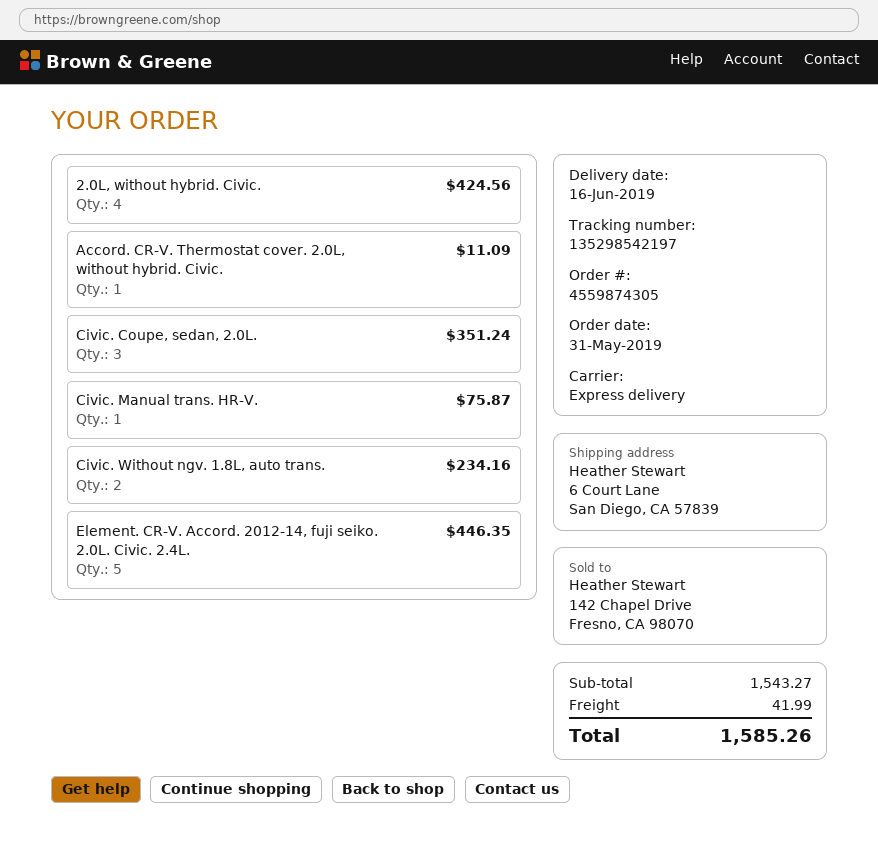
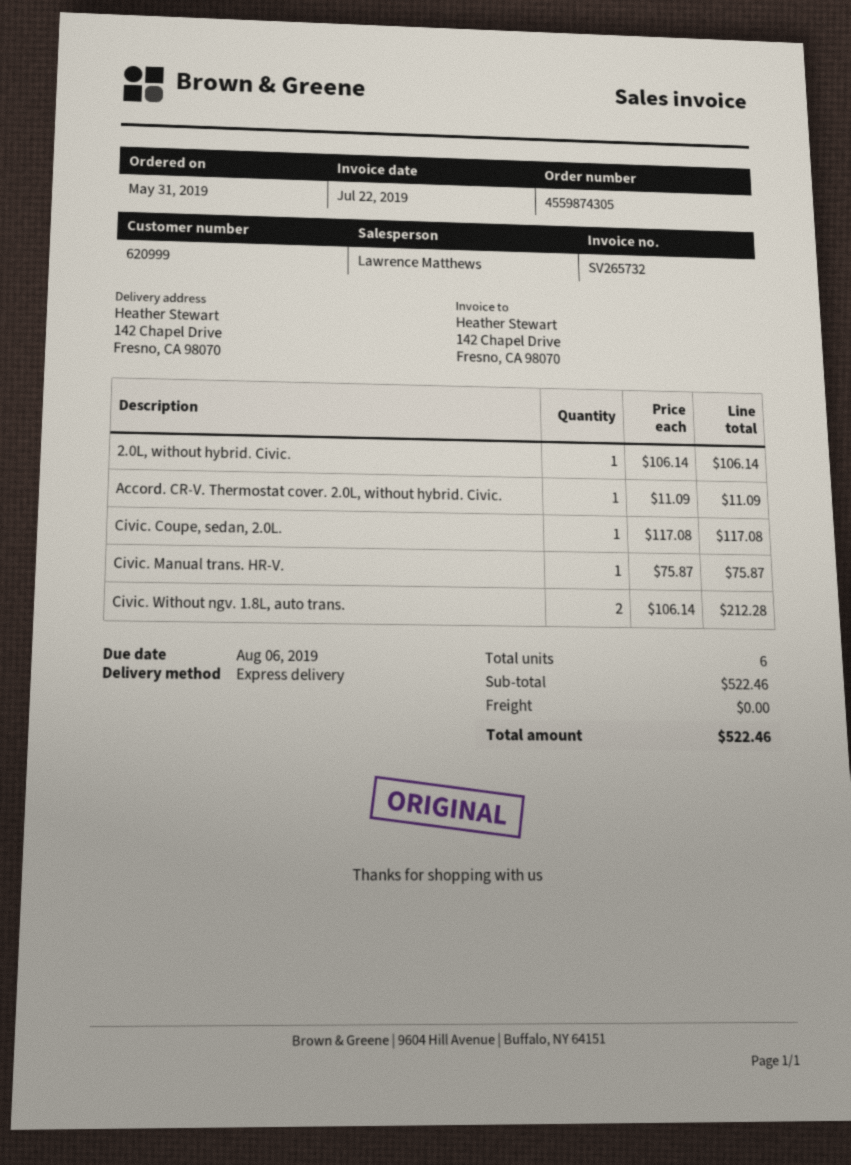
ship to: 6 Court Lane, San Diego, CA 57839 -> 142 Chapel Drive, Fresno, CA 98070
2.0L, without hybrid. Civic.: 4 for 424.56 -> 1 for 106.14
Civic. Coupe, sedan, 2.0L.: 3 for 351.24 -> 1 for 117.08
Civic. Without ngv. 1.8L, auto trans.: 2 for 234.16 -> 2 for 212.28
Element. CR-V. Accord. 2012-14, fuji seiko. 2.0L. Civic. 2.4L.: 5 for 446.35 -> none
subtotal: 1543.27 -> 522.46
shipping: 41.99 -> 0.00
total: 1585.26 -> 522.46

